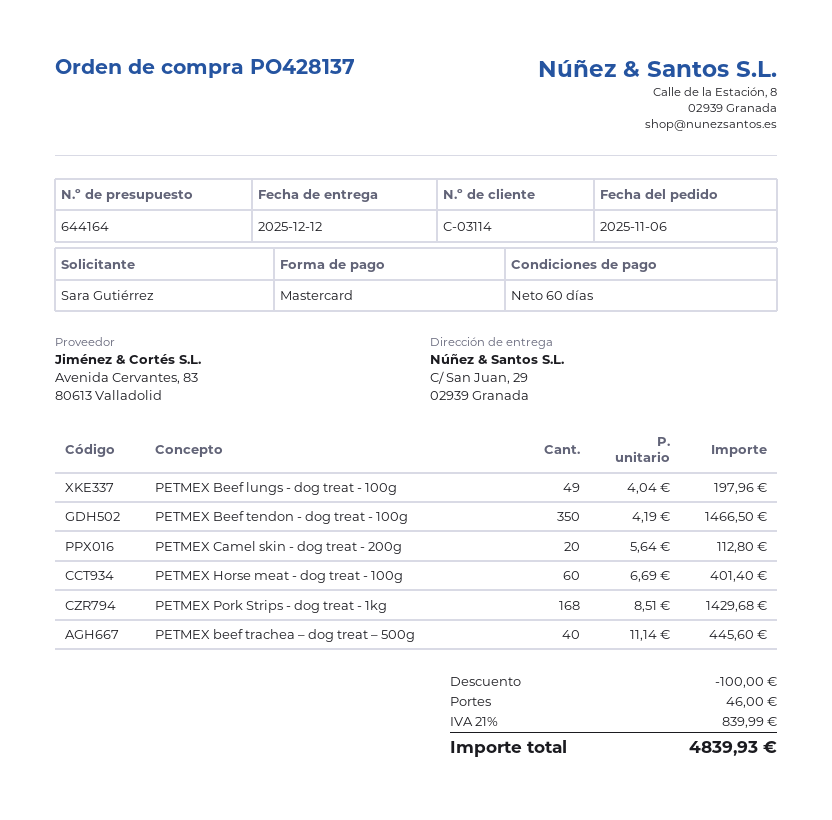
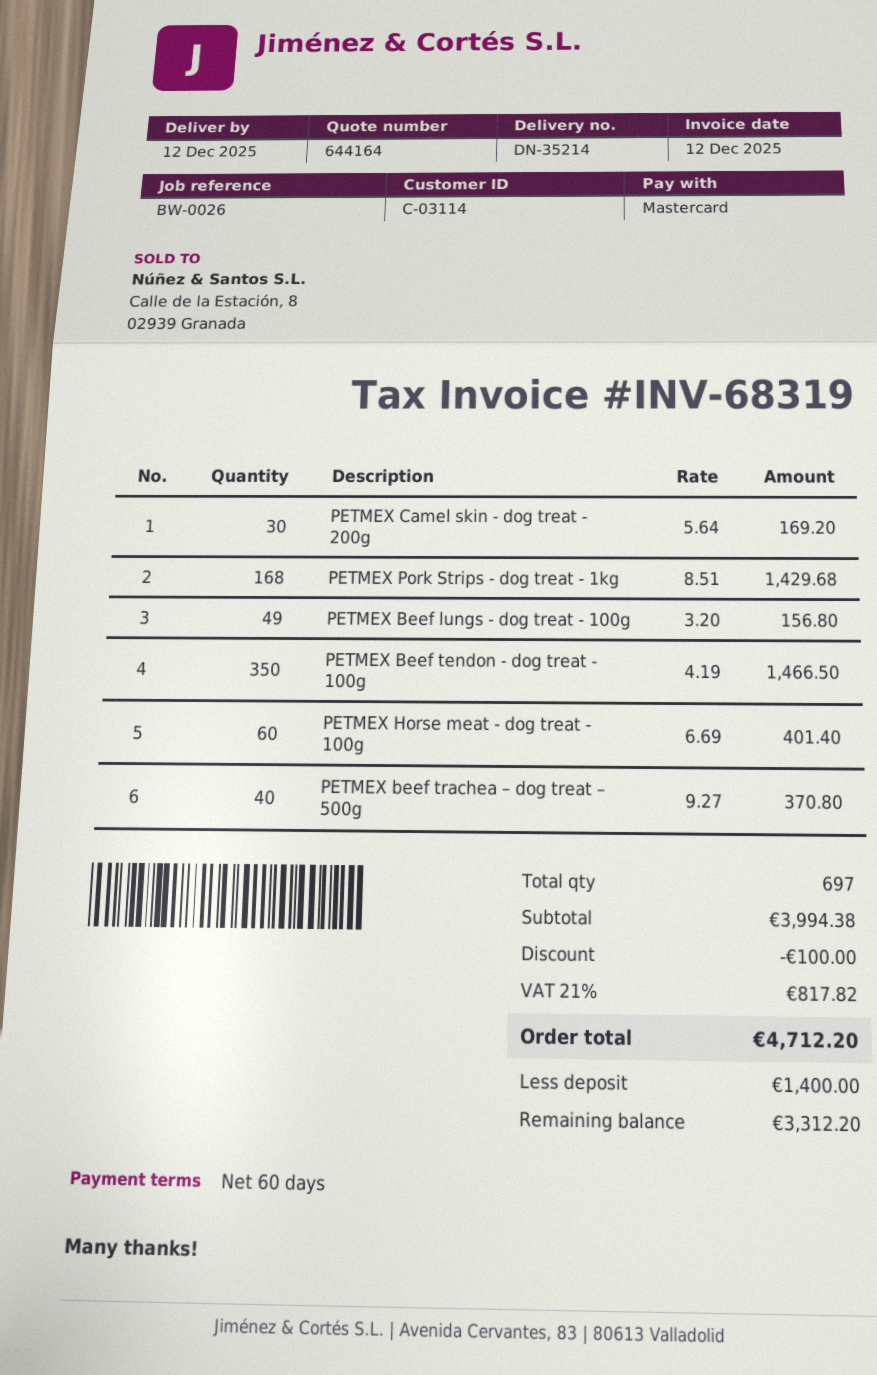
PETMEX Beef lungs - dog treat - 100g: 49 x 4.04 = 197.96 -> 49 x 3.20 = 156.80
PETMEX Camel skin - dog treat - 200g: 20 x 5.64 = 112.80 -> 30 x 5.64 = 169.20
PETMEX beef trachea – dog treat – 500g: 40 x 11.14 = 445.60 -> 40 x 9.27 = 370.80
shipping: 46.00 -> none
tax: 21% = 839.99 -> 21% = 817.82
total: 4839.93 -> 4712.20

